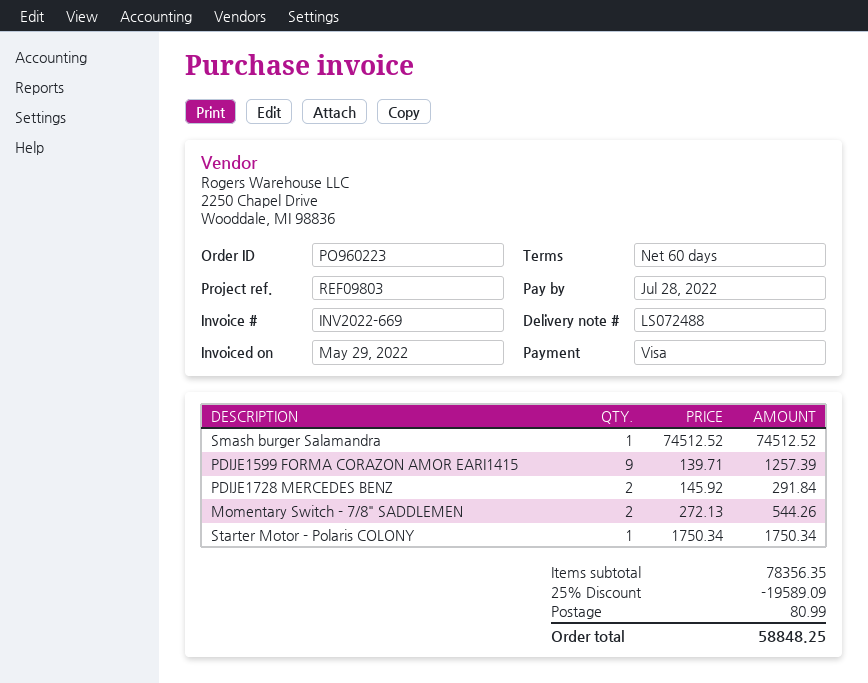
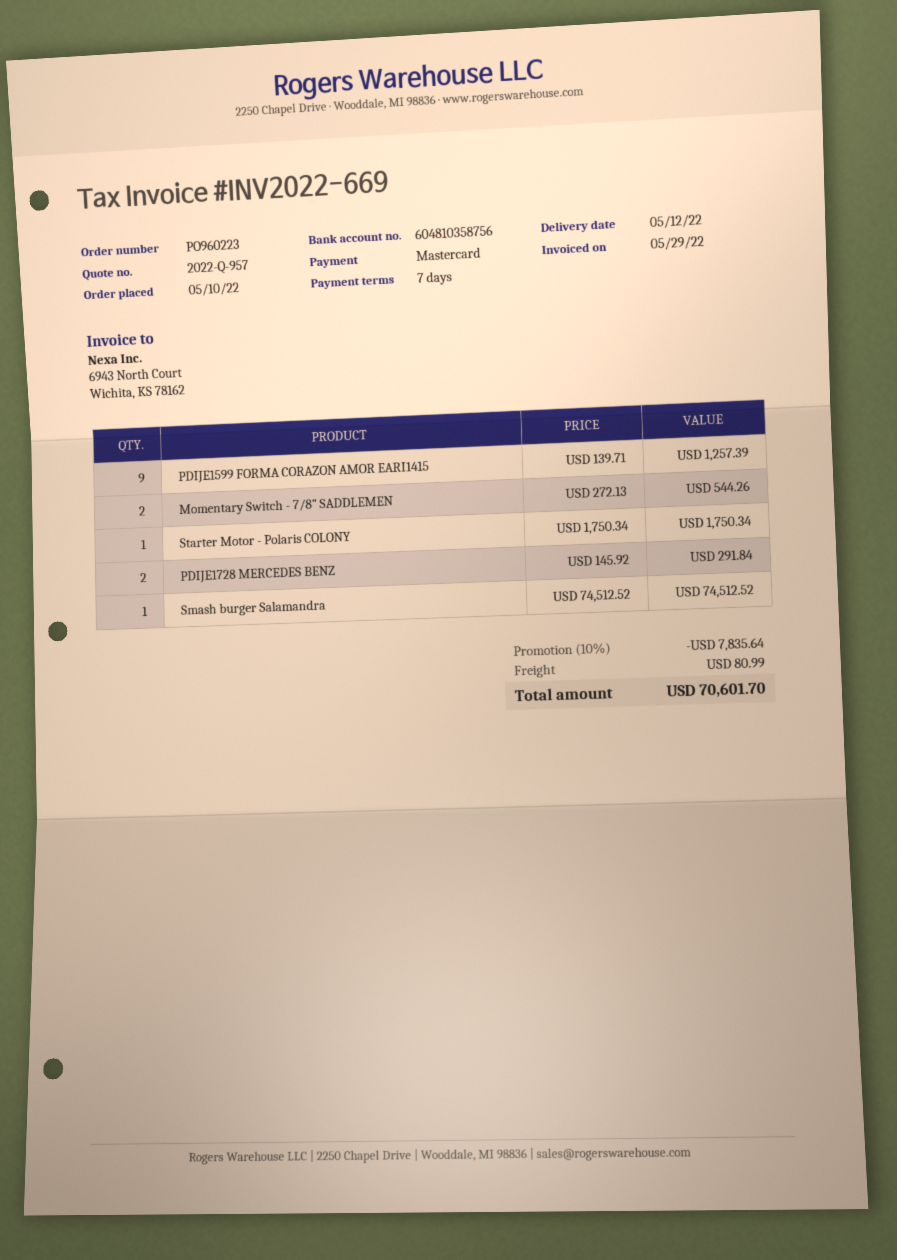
payment terms: 60 days -> 7 days
payment method: Visa -> Mastercard
discount: 25% = 19589.09 -> 10% = 7835.64
total: 58848.25 -> 70601.70

